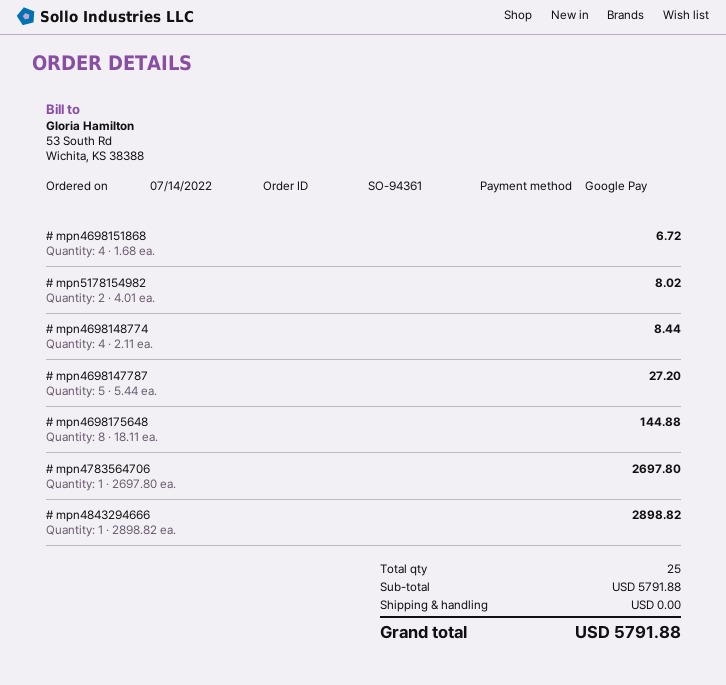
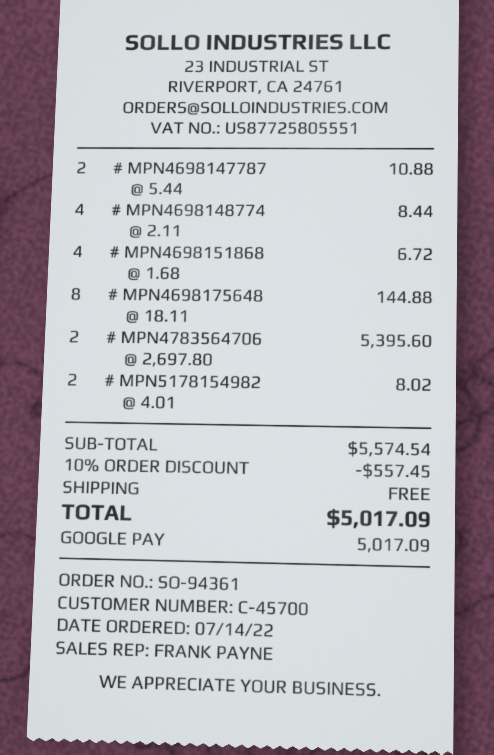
# mpn4698147787: 5 x 5.44 = 27.20 -> 2 x 5.44 = 10.88
# mpn4783564706: 1 x 2697.80 = 2697.80 -> 2 x 2697.80 = 5395.60
# mpn4843294666: 1 x 2898.82 = 2898.82 -> none
subtotal: 5791.88 -> 5574.54
discount: none -> 10% = 557.45
total: 5791.88 -> 5017.09

